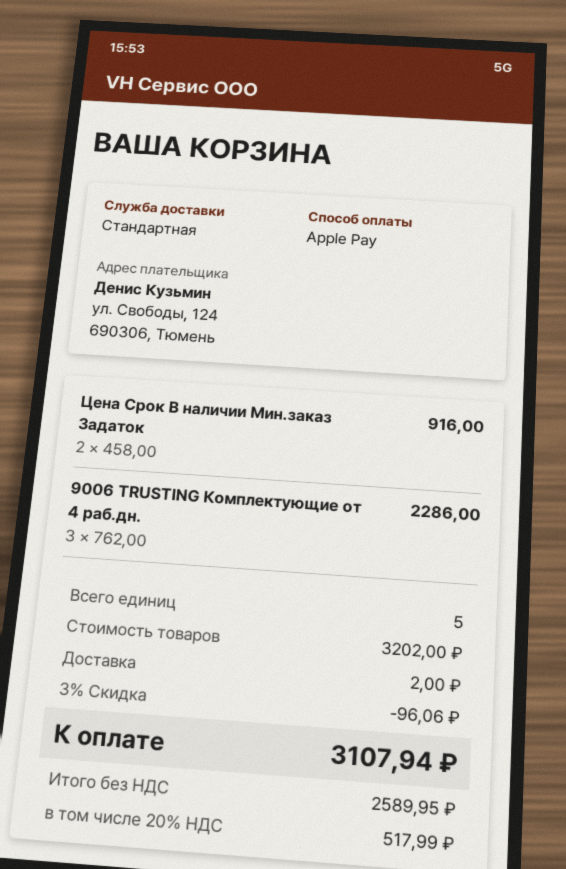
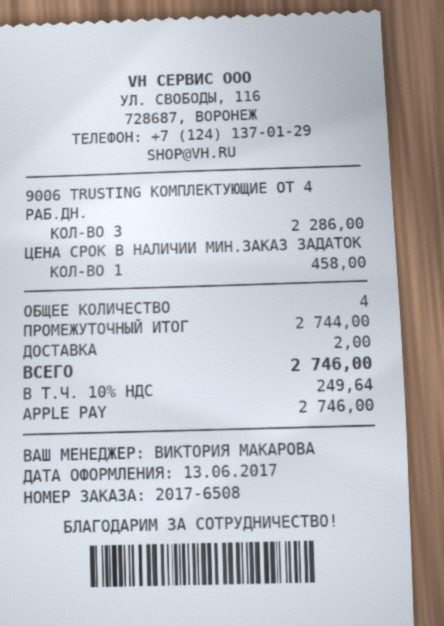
Цена Срок В наличии Мин.заказ Задаток: 2 for 916.00 -> 1 for 458.00
total quantity: 5 -> 4
subtotal: 3202.00 -> 2744.00
discount: 3% = 96.06 -> none
tax: 20% = 517.99 -> 10% = 249.64
total: 3107.94 -> 2746.00

